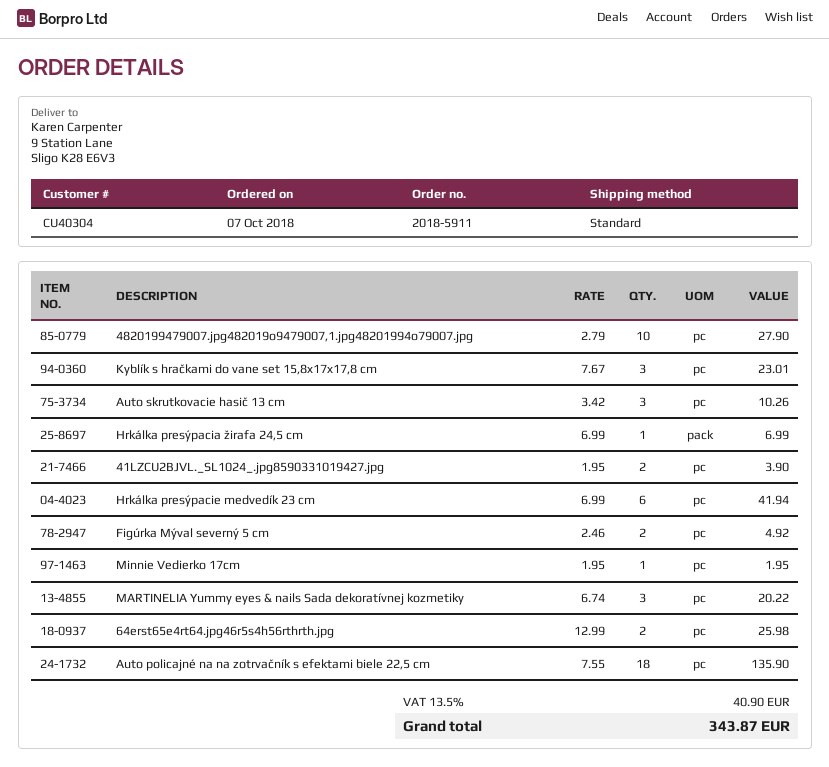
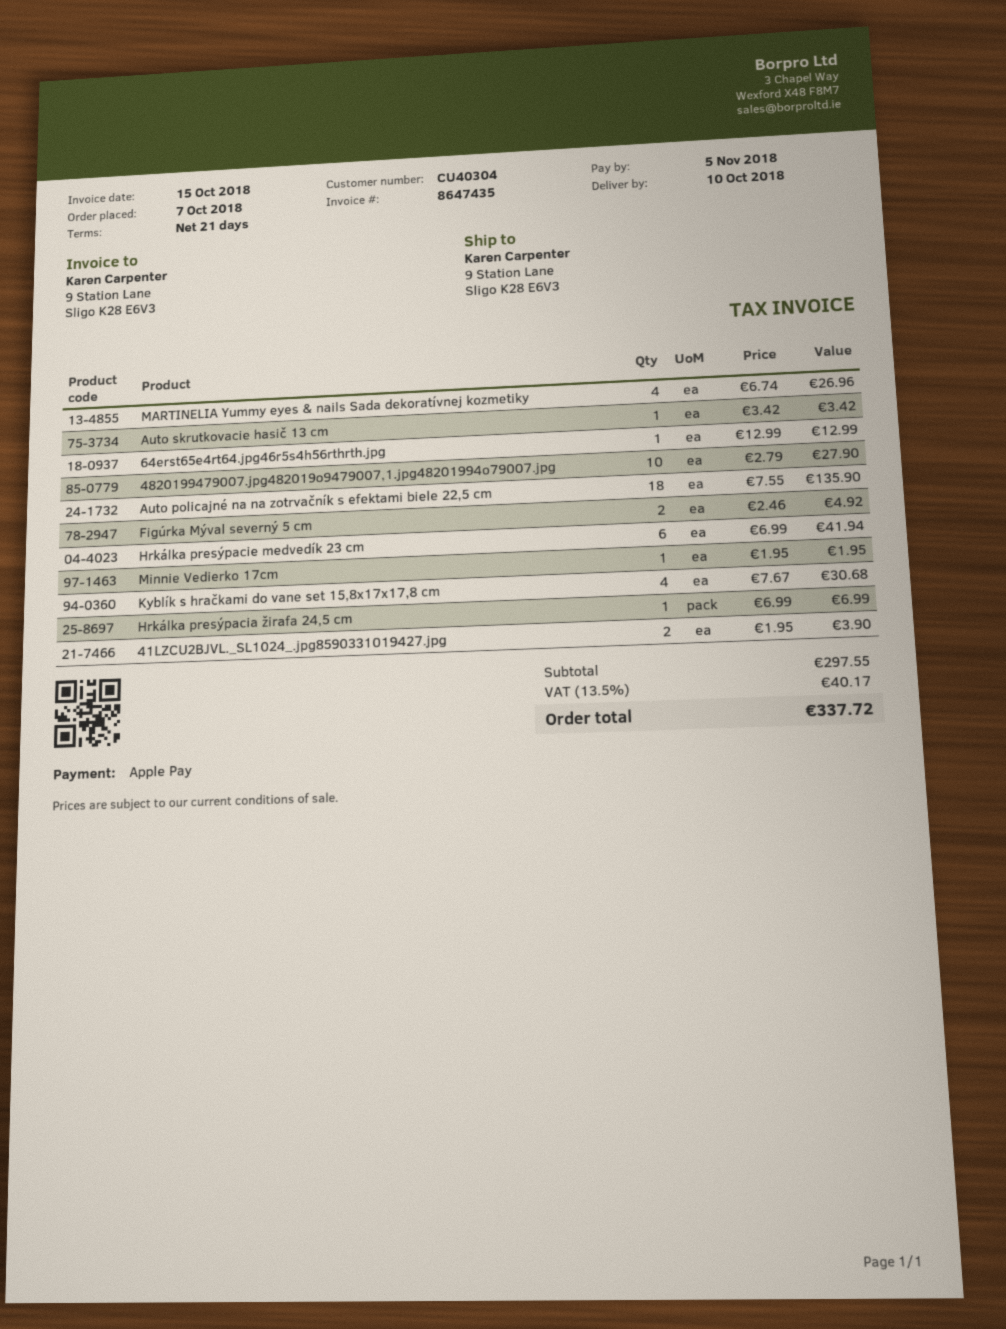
Kyblík s hračkami do vane set 15,8x17x17,8 cm: 3 x 7.67 = 23.01 -> 4 x 7.67 = 30.68
Auto skrutkovacie hasič 13 cm: 3 x 3.42 = 10.26 -> 1 x 3.42 = 3.42
MARTINELIA Yummy eyes & nails Sada dekoratívnej kozmetiky: 3 x 6.74 = 20.22 -> 4 x 6.74 = 26.96
64erst65e4rt64.jpg46r5s4h56rthrth.jpg: 2 x 12.99 = 25.98 -> 1 x 12.99 = 12.99
tax: 13.5% = 40.90 -> 13.5% = 40.17
total: 343.87 -> 337.72

